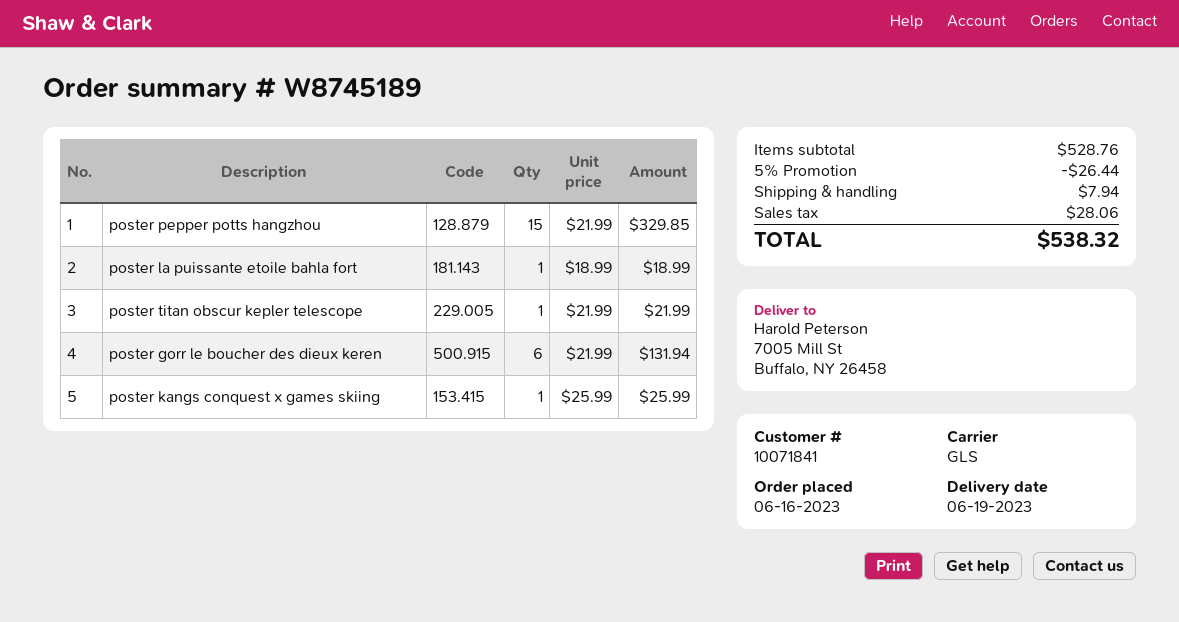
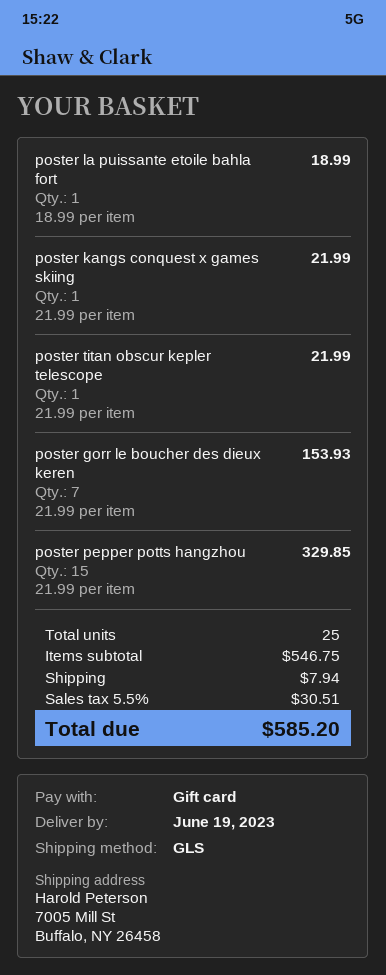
poster gorr le boucher des dieux keren: 6 x 21.99 = 131.94 -> 7 x 21.99 = 153.93
poster kangs conquest x games skiing: 1 x 25.99 = 25.99 -> 1 x 21.99 = 21.99
subtotal: 528.76 -> 546.75
discount: 5% = 26.44 -> none
tax: 28.06 -> 30.51
total: 538.32 -> 585.20

